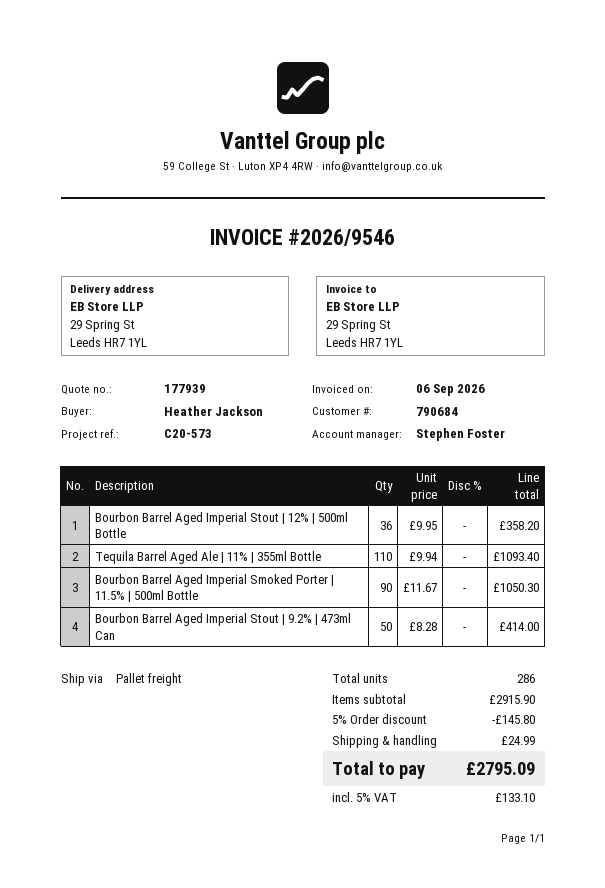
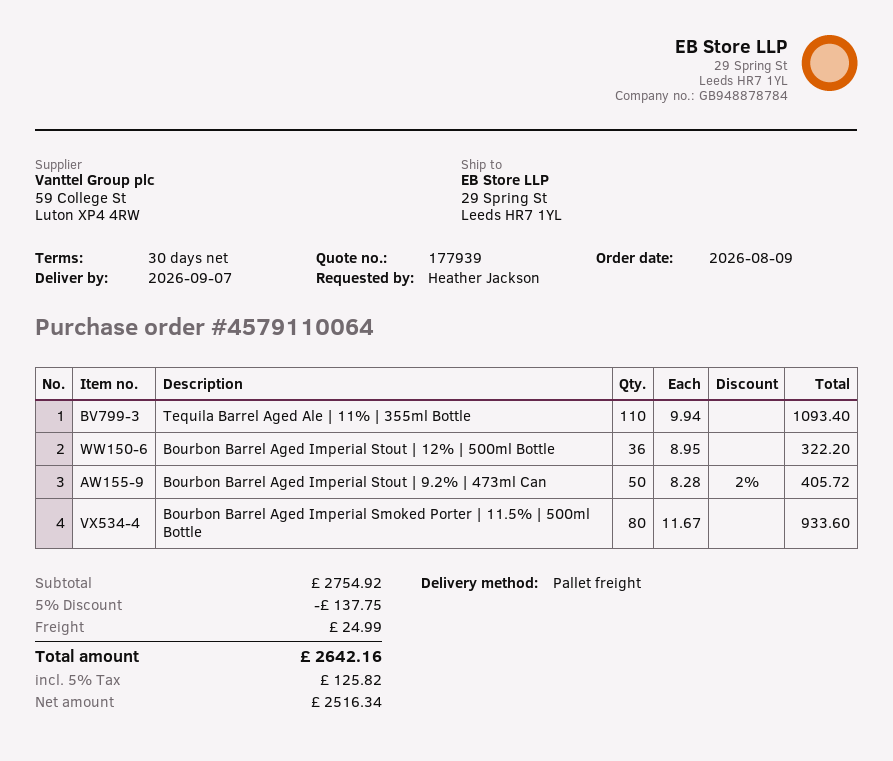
Bourbon Barrel Aged Imperial Stout | 12% | 500ml Bottle: 36 x 9.95 = 358.20 -> 36 x 8.95 = 322.20
Bourbon Barrel Aged Imperial Smoked Porter | 11.5% | 500ml Bottle: 90 x 11.67 = 1050.30 -> 80 x 11.67 = 933.60
Bourbon Barrel Aged Imperial Stout | 9.2% | 473ml Can: 50 x 8.28 = 414.00 -> 50 x 8.28 - 2% = 405.72
subtotal: 2915.90 -> 2754.92
discount: 5% = 145.80 -> 5% = 137.75
tax: 5% = 133.10 -> 5% = 125.82
total: 2795.09 -> 2642.16

